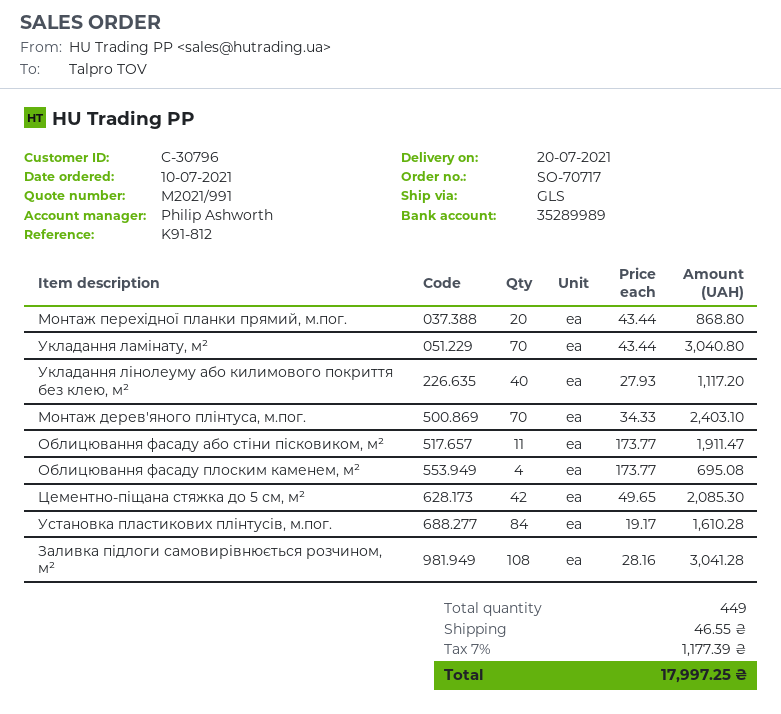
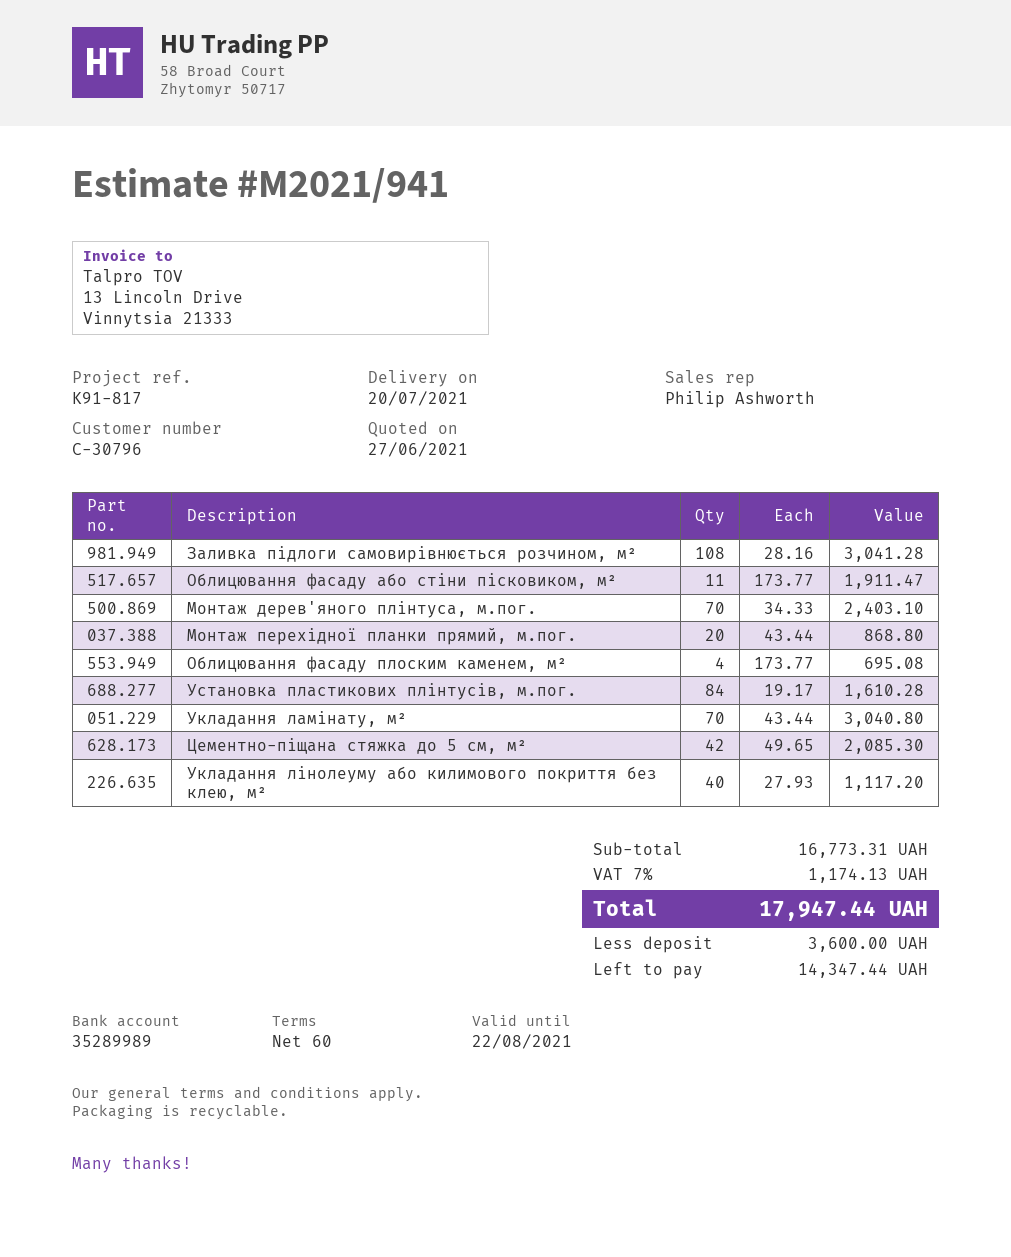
quote number: M2021/991 -> M2021/941
reference: K91-812 -> K91-817
shipping: 46.55 -> none
tax: 7% = 1177.39 -> 7% = 1174.13
total: 17997.25 -> 17947.44

